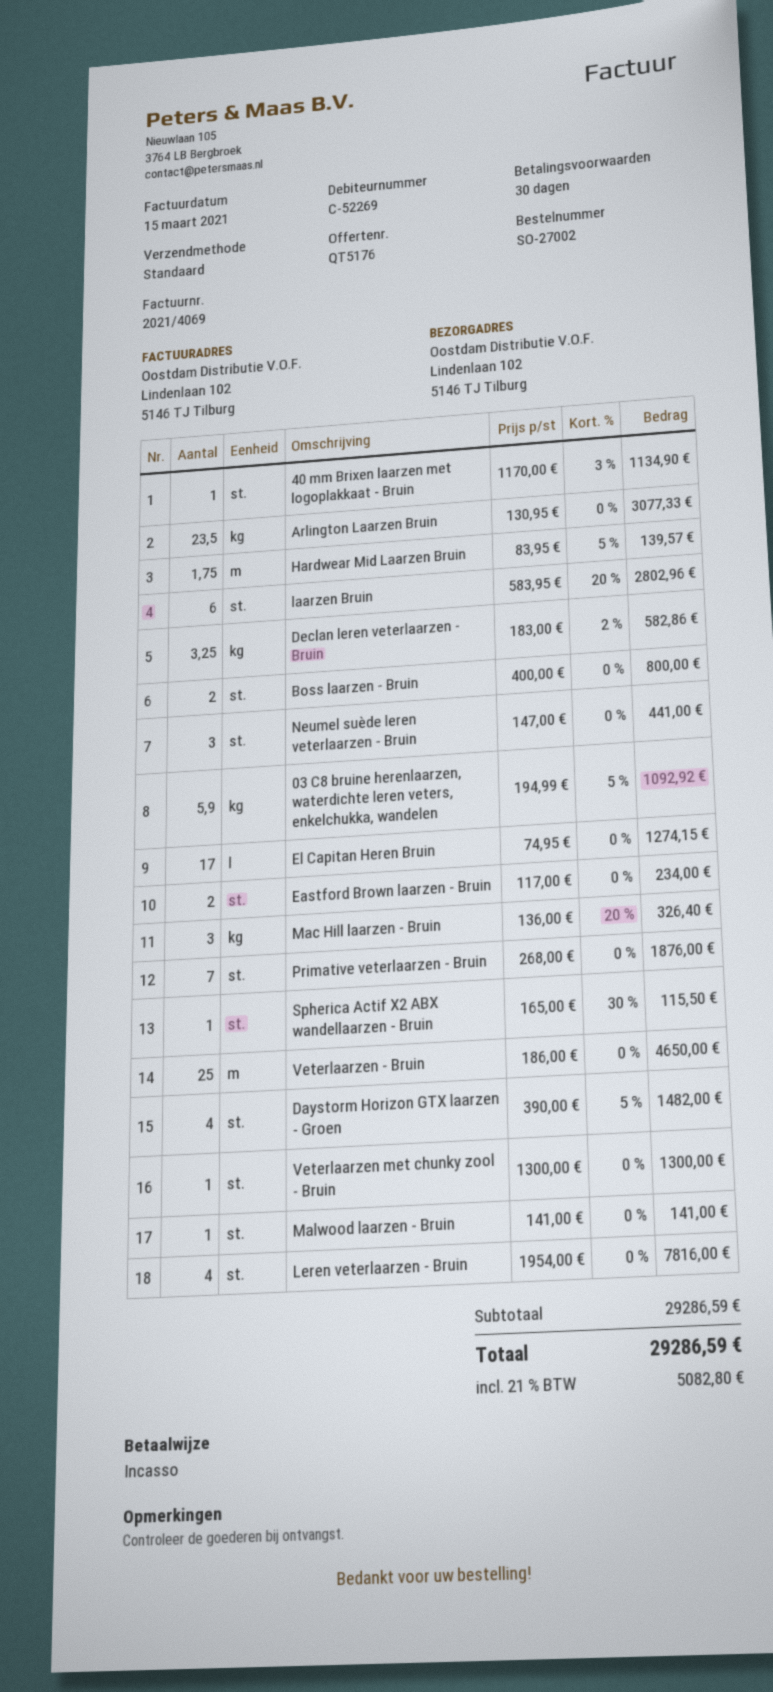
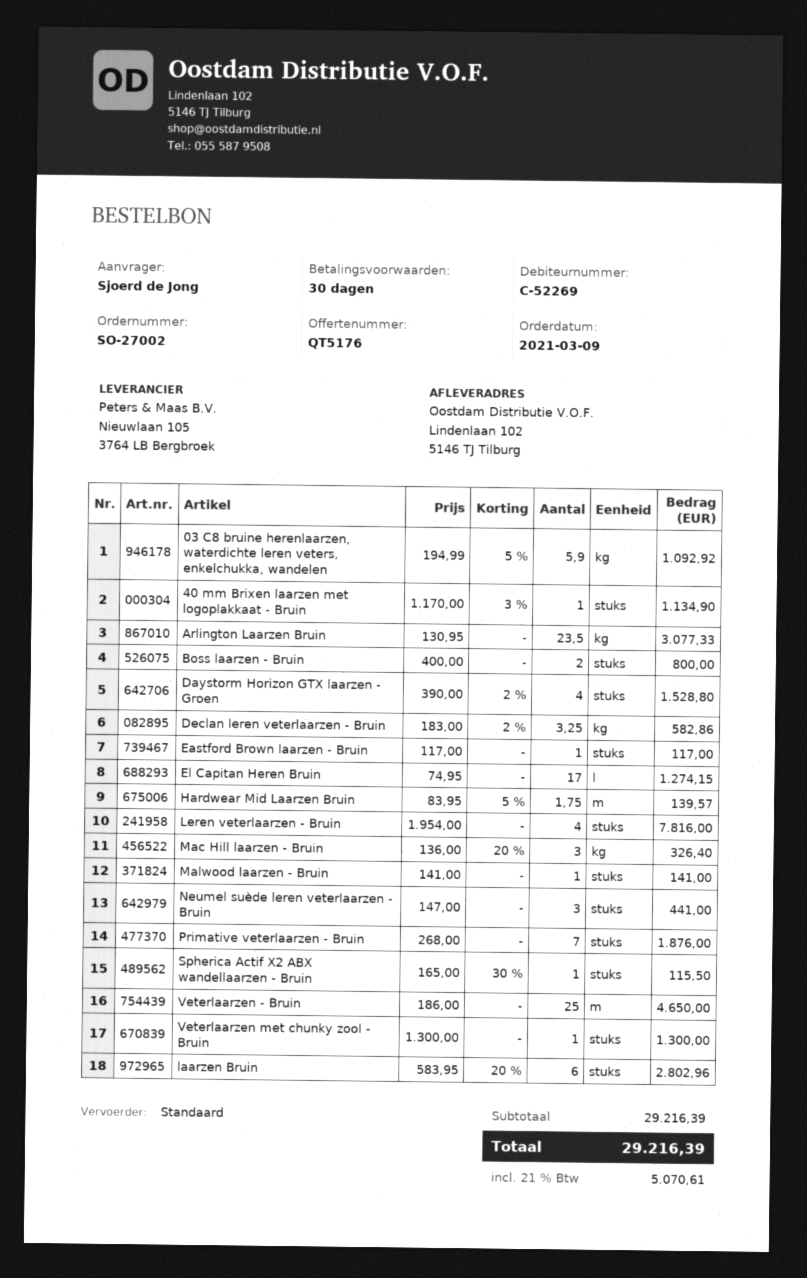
Eastford Brown laarzen - Bruin: 2 x 117.00 = 234.00 -> 1 x 117.00 = 117.00
Daystorm Horizon GTX laarzen - Groen: 4 x 390.00 - 5% = 1482.00 -> 4 x 390.00 - 2% = 1528.80
subtotal: 29286.59 -> 29216.39
tax: 21% = 5082.80 -> 21% = 5070.61
total: 29286.59 -> 29216.39

